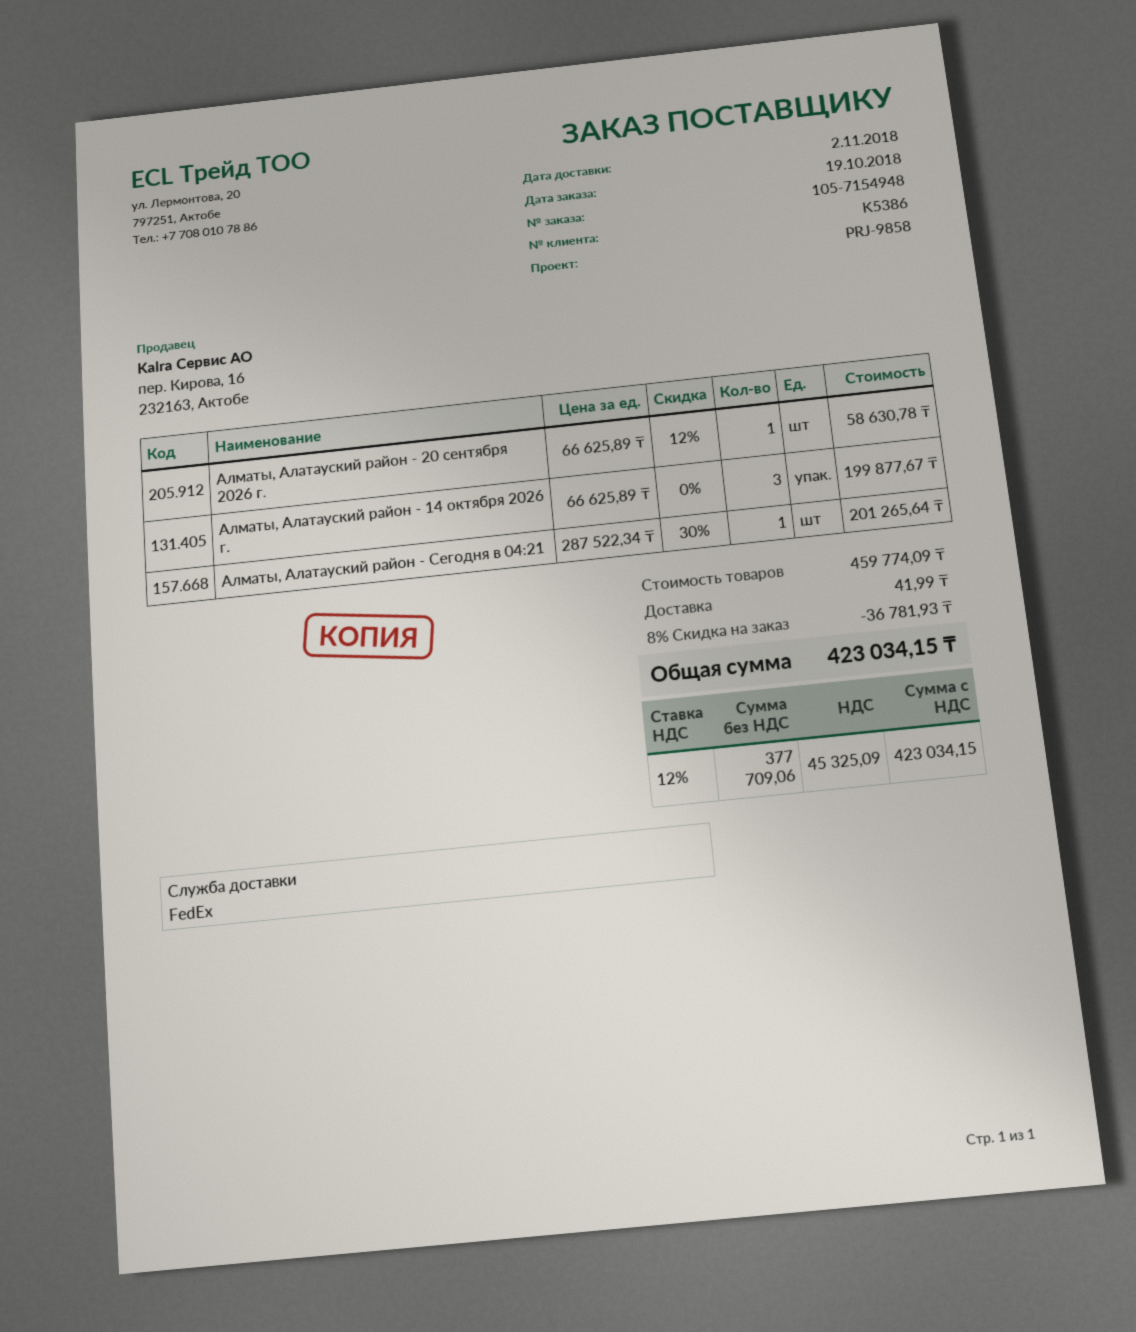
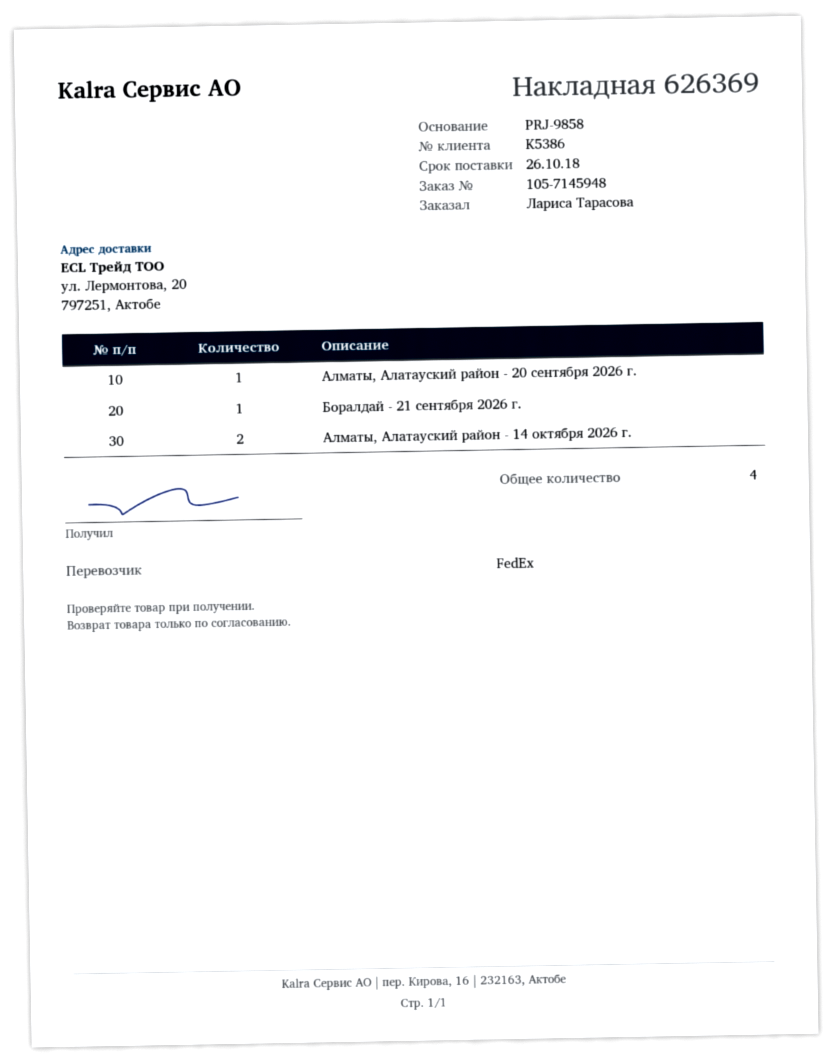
order number: 105-7154948 -> 105-7145948
delivery date: 2018-11-02 -> 2018-10-26
Алматы, Алатауский район - 14 октября 2026 г.: 3 -> 2
Алматы, Алатауский район - Сегодня в 04:21: 1 -> none
Боралдай - 21 сентября 2026 г.: none -> 1

